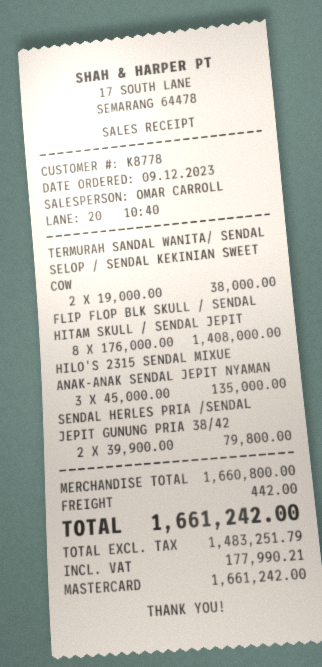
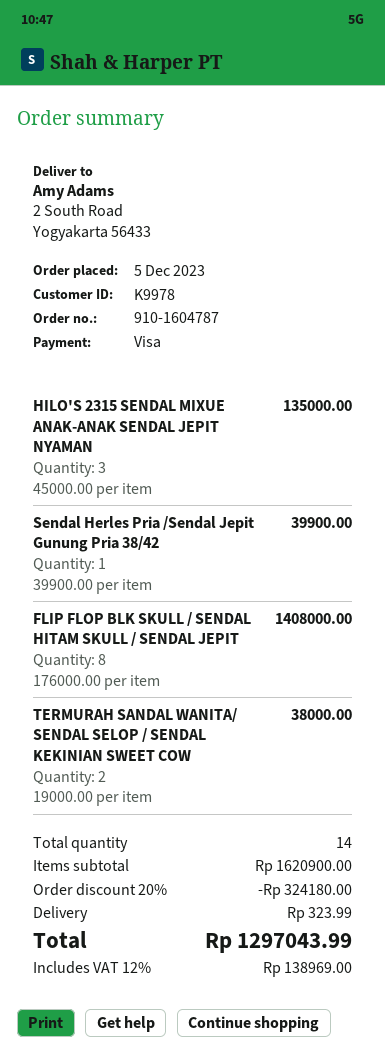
order date: 2023-12-09 -> 2023-12-05
customer number: K8778 -> K9978
payment method: Mastercard -> Visa
SENDAL HERLES PRIA /SENDAL JEPIT GUNUNG PRIA 38/42: 2 x 39900.00 = 79800.00 -> 1 x 39900.00 = 39900.00
subtotal: 1660800.00 -> 1620900.00
discount: none -> 20% = 324180.00
shipping: 442.00 -> 323.99
tax: 177990.21 -> 138969.00
total: 1661242.00 -> 1297043.99

